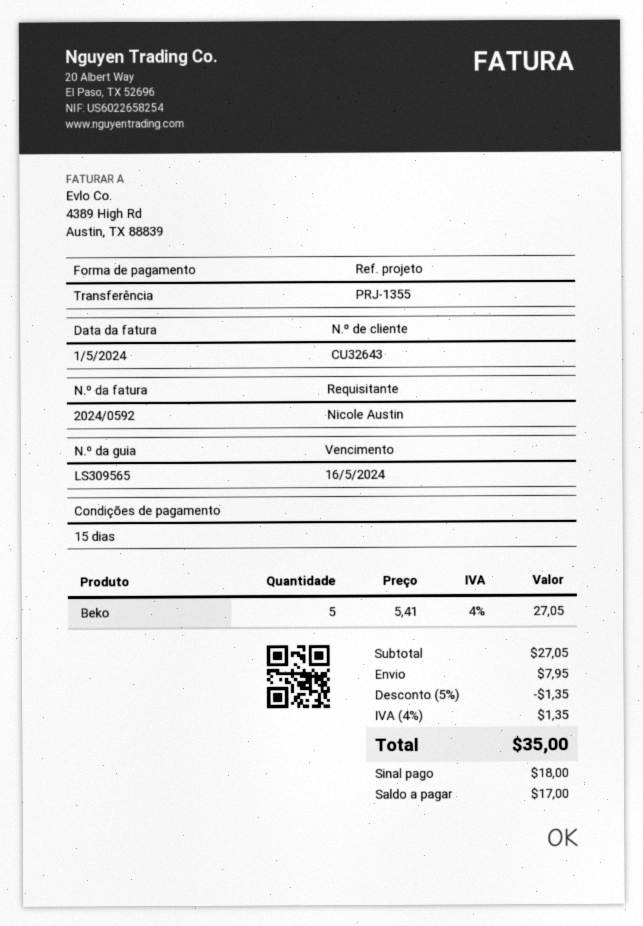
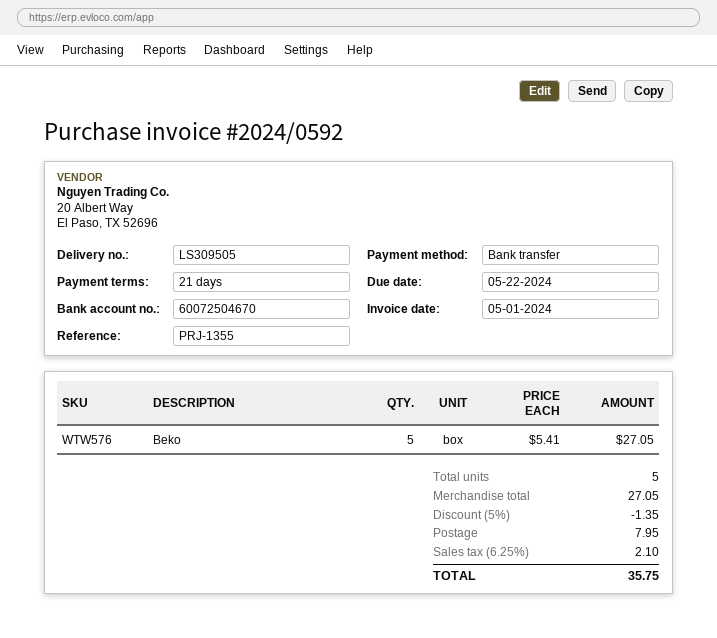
delivery note number: LS309565 -> LS309505
payment terms: 15 days -> 21 days
due date: 2024-05-16 -> 2024-05-22
tax: 4% = 1.35 -> 6.25% = 2.10
total: 35.00 -> 35.75

